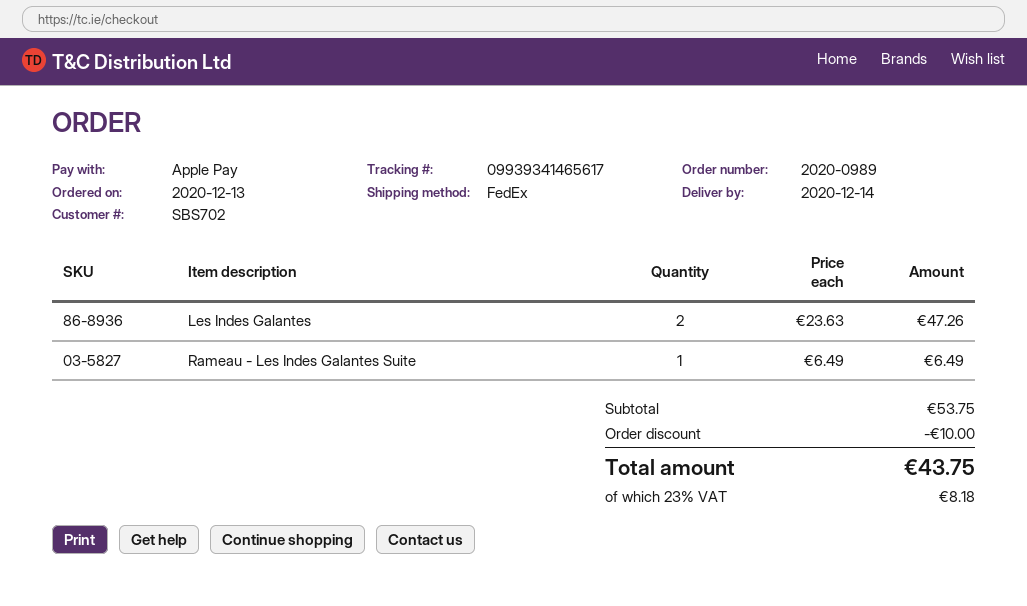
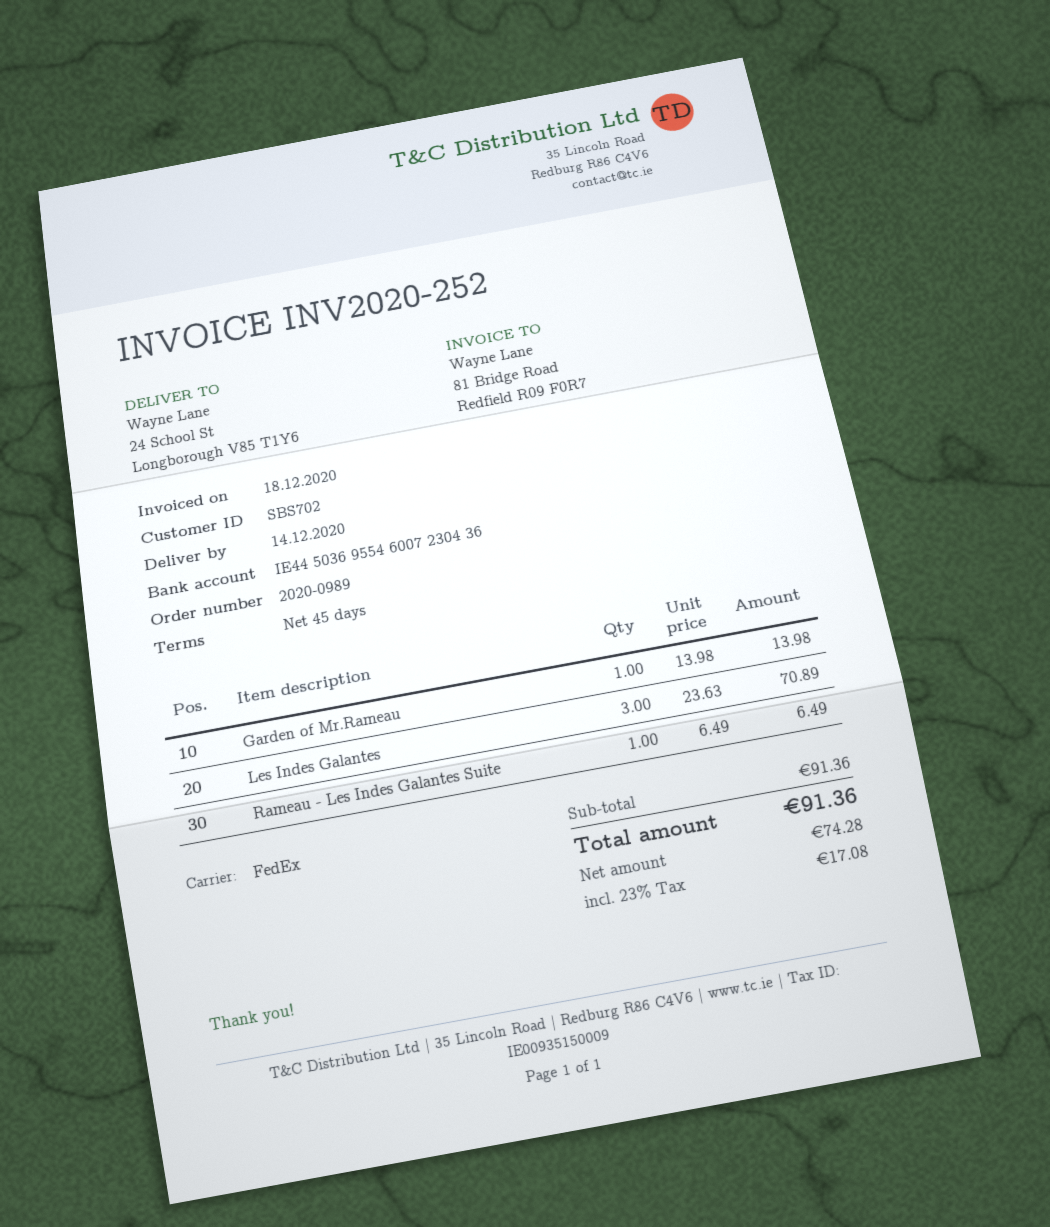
Les Indes Galantes: 2 x 23.63 = 47.26 -> 3 x 23.63 = 70.89
Garden of Mr.Rameau: none -> 1 x 13.98 = 13.98
subtotal: 53.75 -> 91.36
discount: 10.00 -> none
tax: 23% = 8.18 -> 23% = 17.08
total: 43.75 -> 91.36

